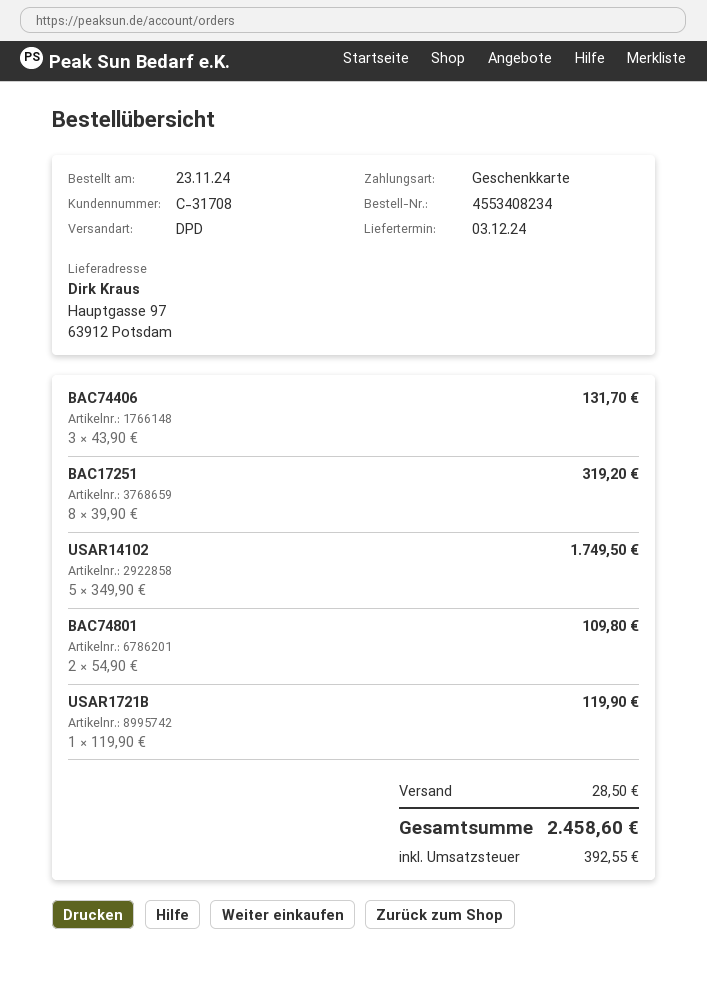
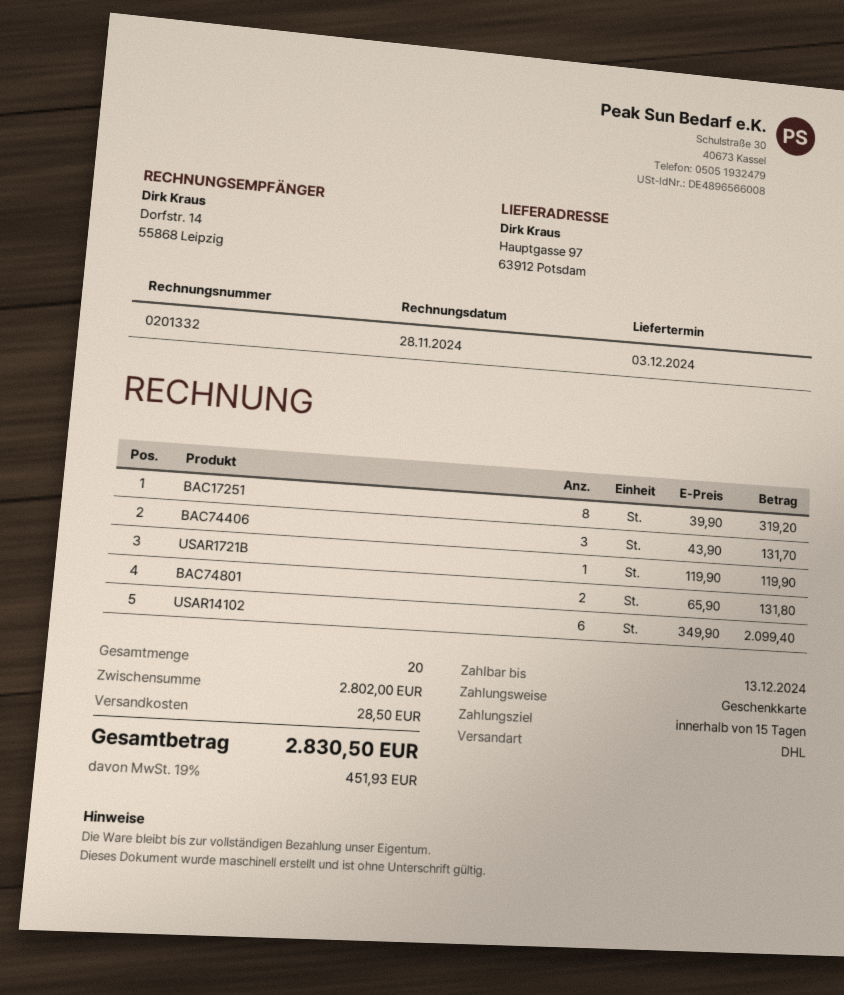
shipping method: DPD -> DHL
USAR14102: 5 x 349.90 = 1749.50 -> 6 x 349.90 = 2099.40
BAC74801: 2 x 54.90 = 109.80 -> 2 x 65.90 = 131.80
tax: 392.55 -> 451.93
total: 2458.60 -> 2830.50

